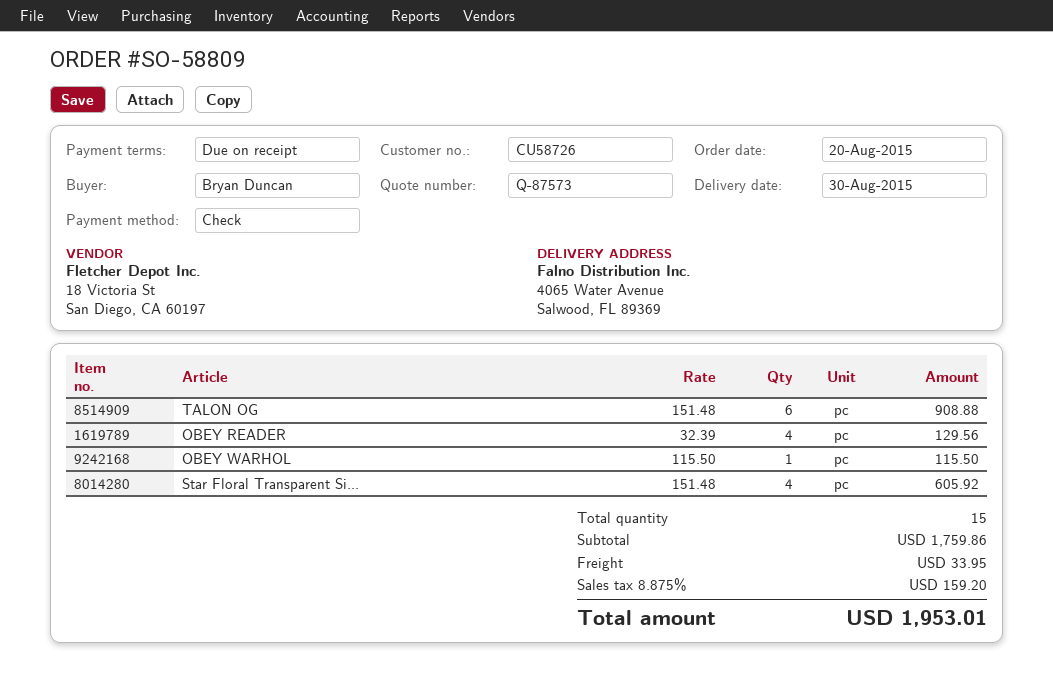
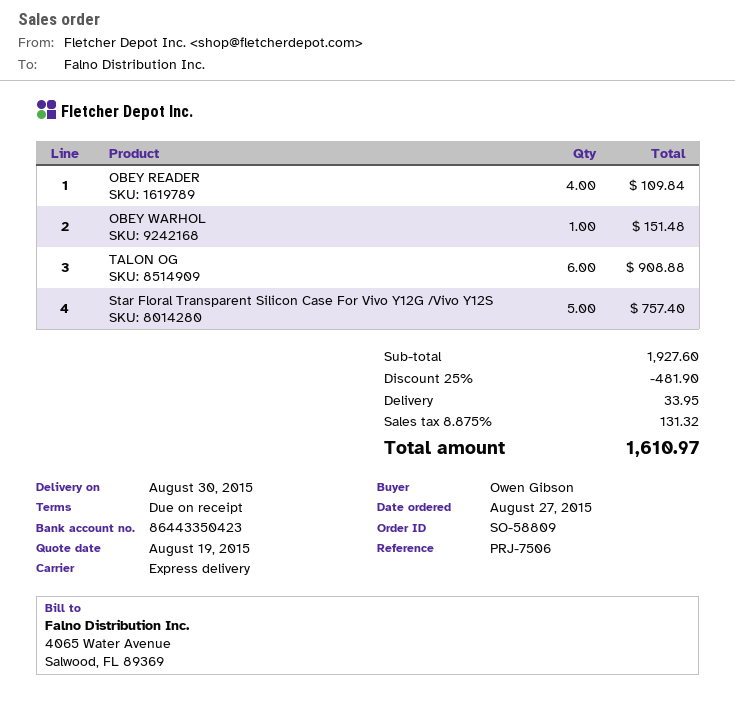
order date: 2015-08-20 -> 2015-08-27
ordered by: Bryan Duncan -> Owen Gibson
OBEY READER: 4 for 129.56 -> 4 for 109.84
OBEY WARHOL: 1 for 115.50 -> 1 for 151.48
Star Floral Transparent Si...: 4 for 605.92 -> 5 for 757.40
subtotal: 1759.86 -> 1927.60
discount: none -> 25% = 481.90
tax: 8.875% = 159.20 -> 8.875% = 131.32
total: 1953.01 -> 1610.97

